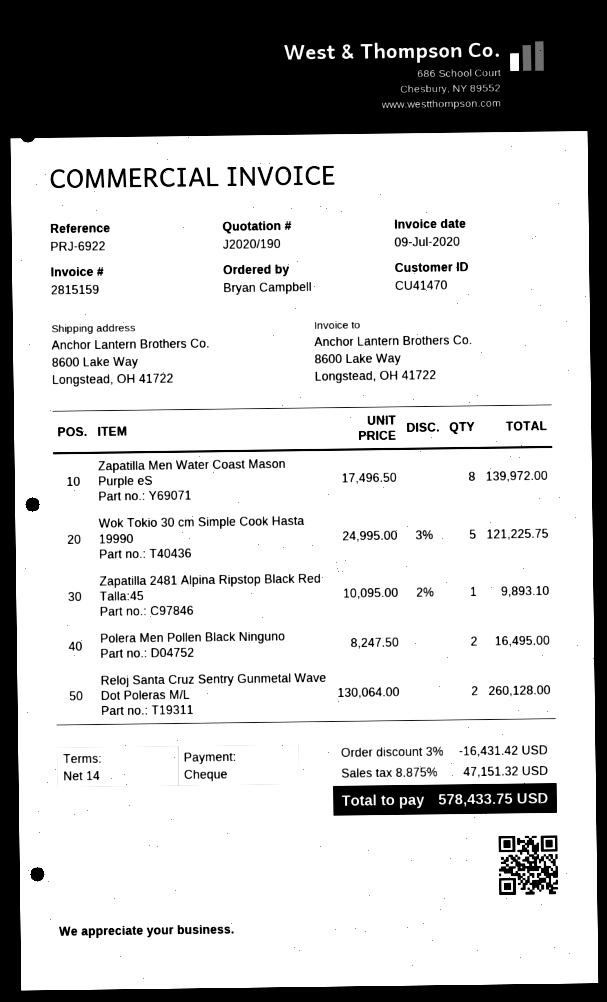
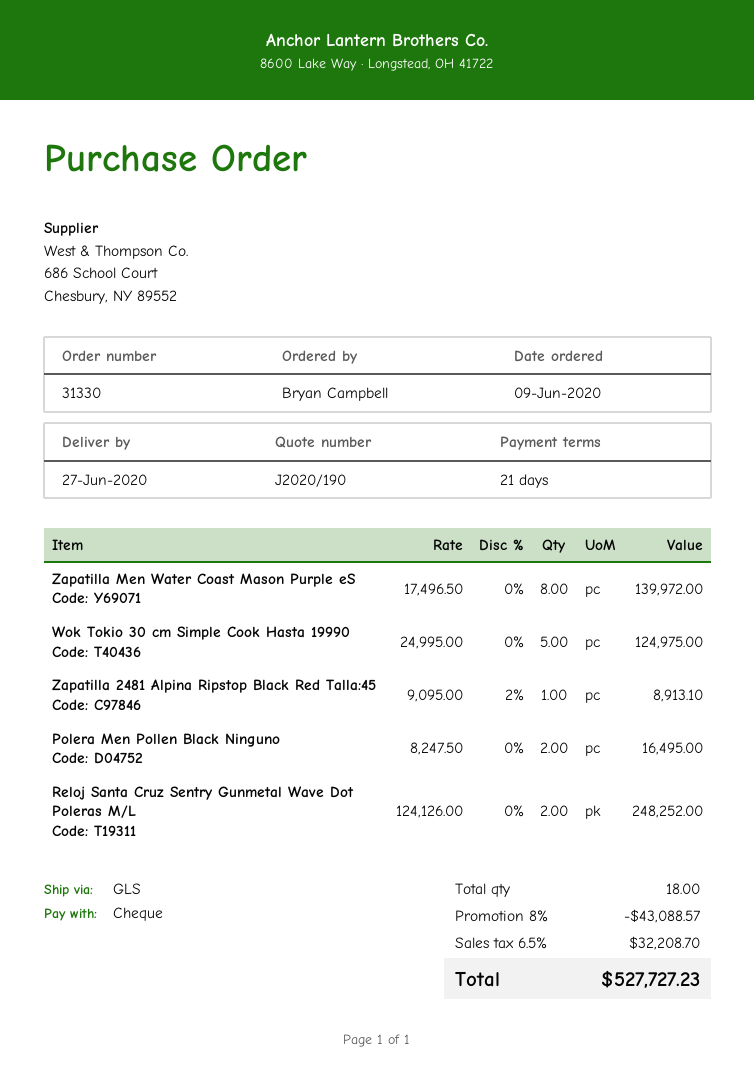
payment terms: 14 days -> 21 days
Wok Tokio 30 cm Simple Cook Hasta 19990: 5 x 24995.00 - 3% = 121225.75 -> 5 x 24995.00 = 124975.00
Zapatilla 2481 Alpina Ripstop Black Red Talla:45: 1 x 10095.00 - 2% = 9893.10 -> 1 x 9095.00 - 2% = 8913.10
Reloj Santa Cruz Sentry Gunmetal Wave Dot Poleras M/L: 2 x 130064.00 = 260128.00 -> 2 x 124126.00 = 248252.00
discount: 3% = 16431.42 -> 8% = 43088.57
tax: 8.875% = 47151.32 -> 6.5% = 32208.70
total: 578433.75 -> 527727.23

